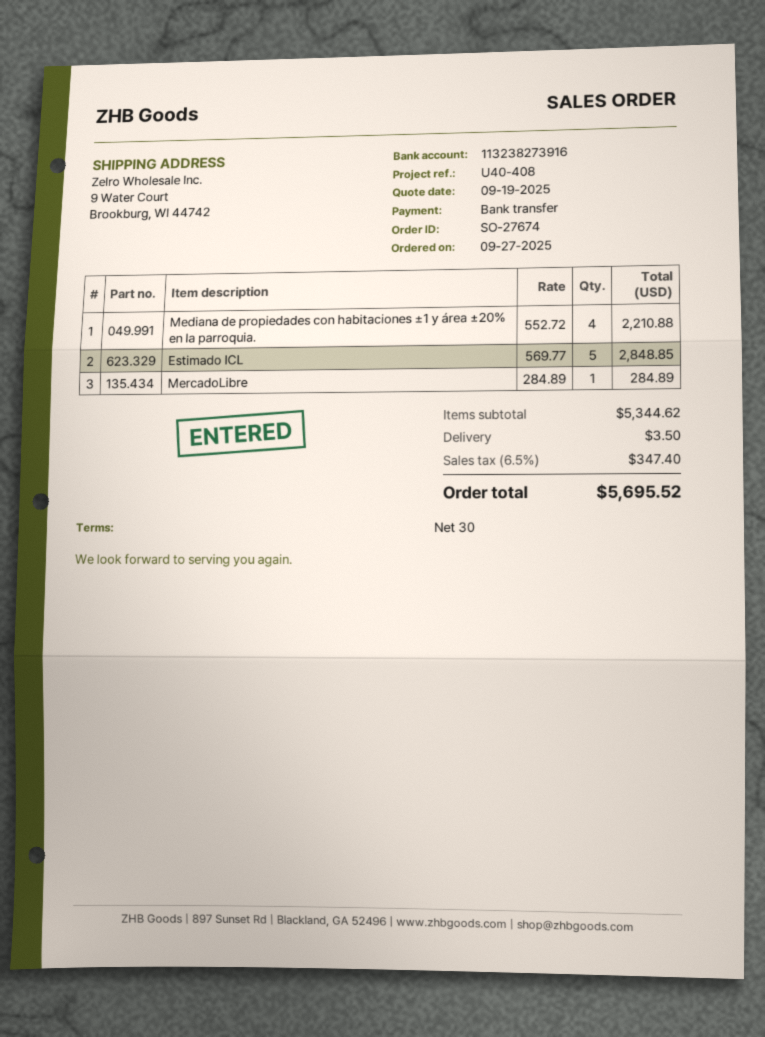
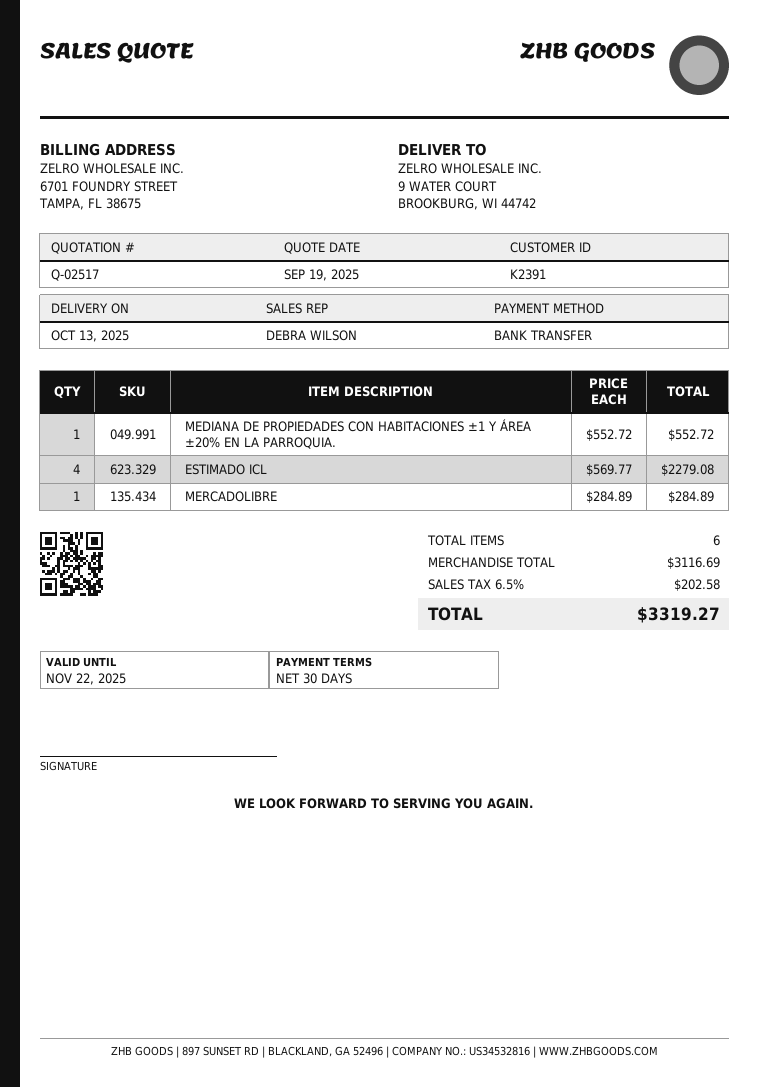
Mediana de propiedades con habitaciones ±1 y área ±20% en la parroquia.: 4 x 552.72 = 2210.88 -> 1 x 552.72 = 552.72
Estimado ICL: 5 x 569.77 = 2848.85 -> 4 x 569.77 = 2279.08
subtotal: 5344.62 -> 3116.69
shipping: 3.50 -> none
tax: 6.5% = 347.40 -> 6.5% = 202.58
total: 5695.52 -> 3319.27

